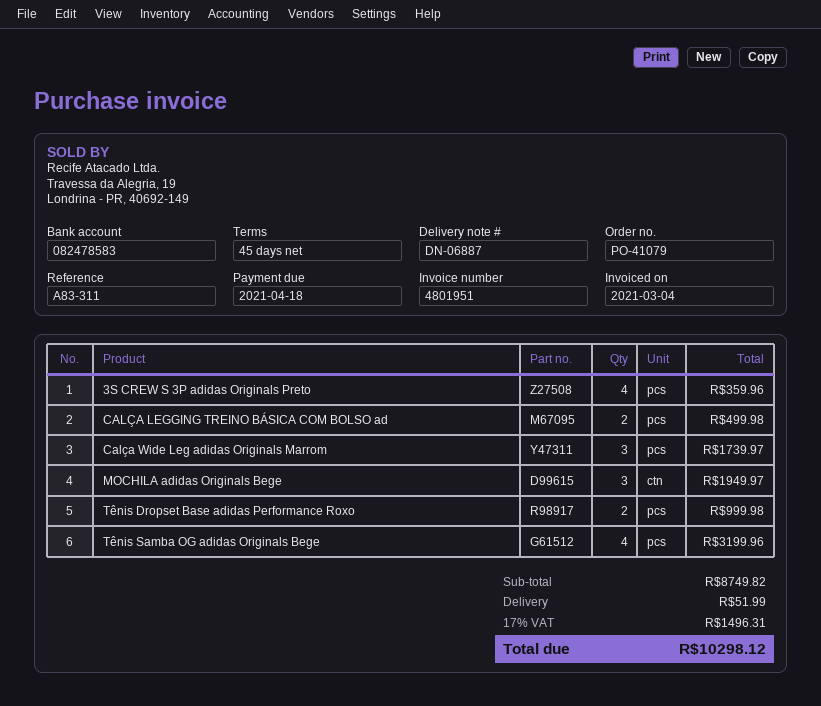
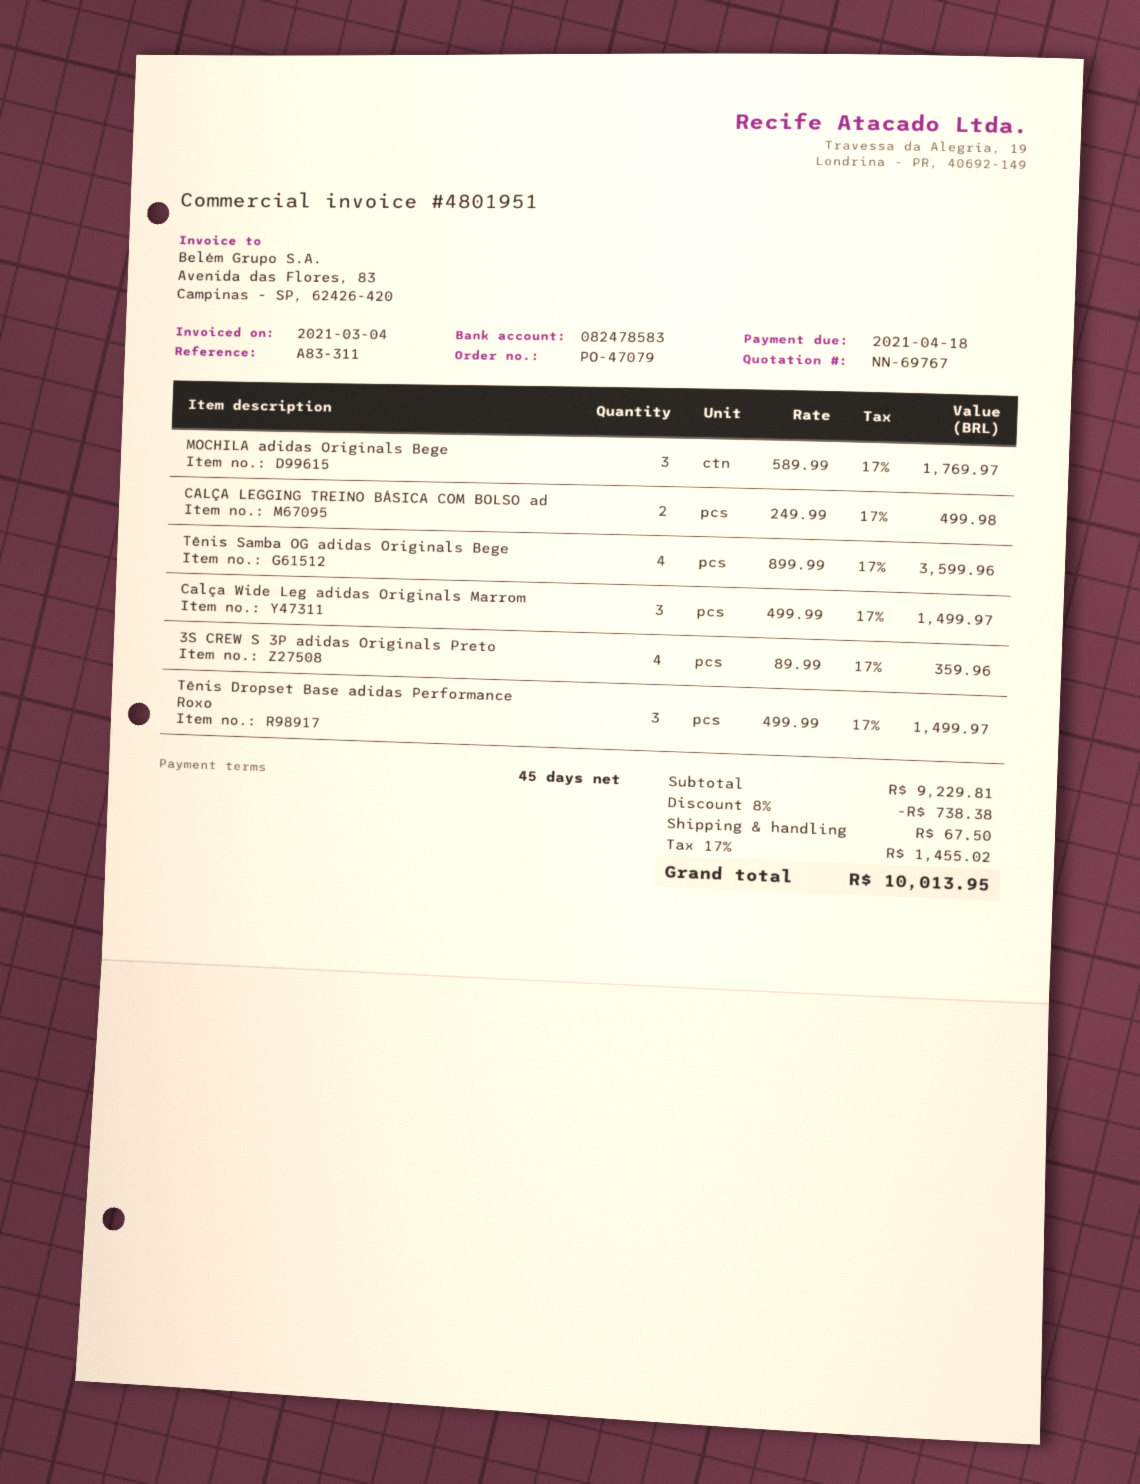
order number: PO-41079 -> PO-47079
Calça Wide Leg adidas Originals Marrom: 3 for 1739.97 -> 3 for 1499.97
MOCHILA adidas Originals Bege: 3 for 1949.97 -> 3 for 1769.97
Tênis Dropset Base adidas Performance Roxo: 2 for 999.98 -> 3 for 1499.97
Tênis Samba OG adidas Originals Bege: 4 for 3199.96 -> 4 for 3599.96
subtotal: 8749.82 -> 9229.81
discount: none -> 8% = 738.38
shipping: 51.99 -> 67.50
tax: 17% = 1496.31 -> 17% = 1455.02
total: 10298.12 -> 10013.95

